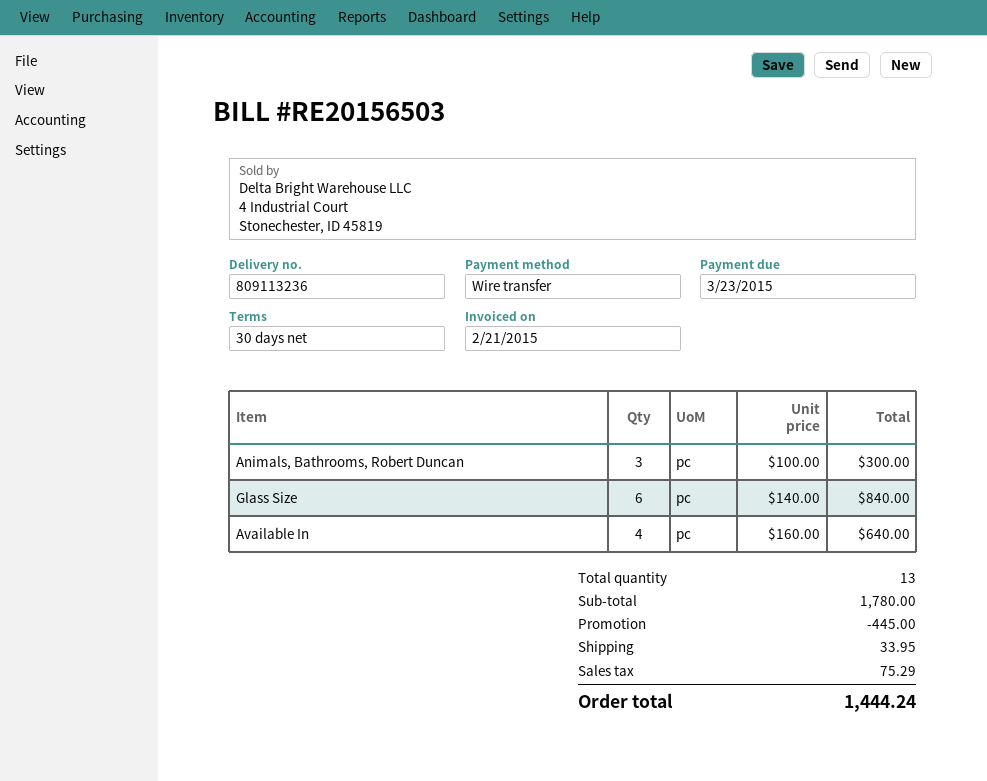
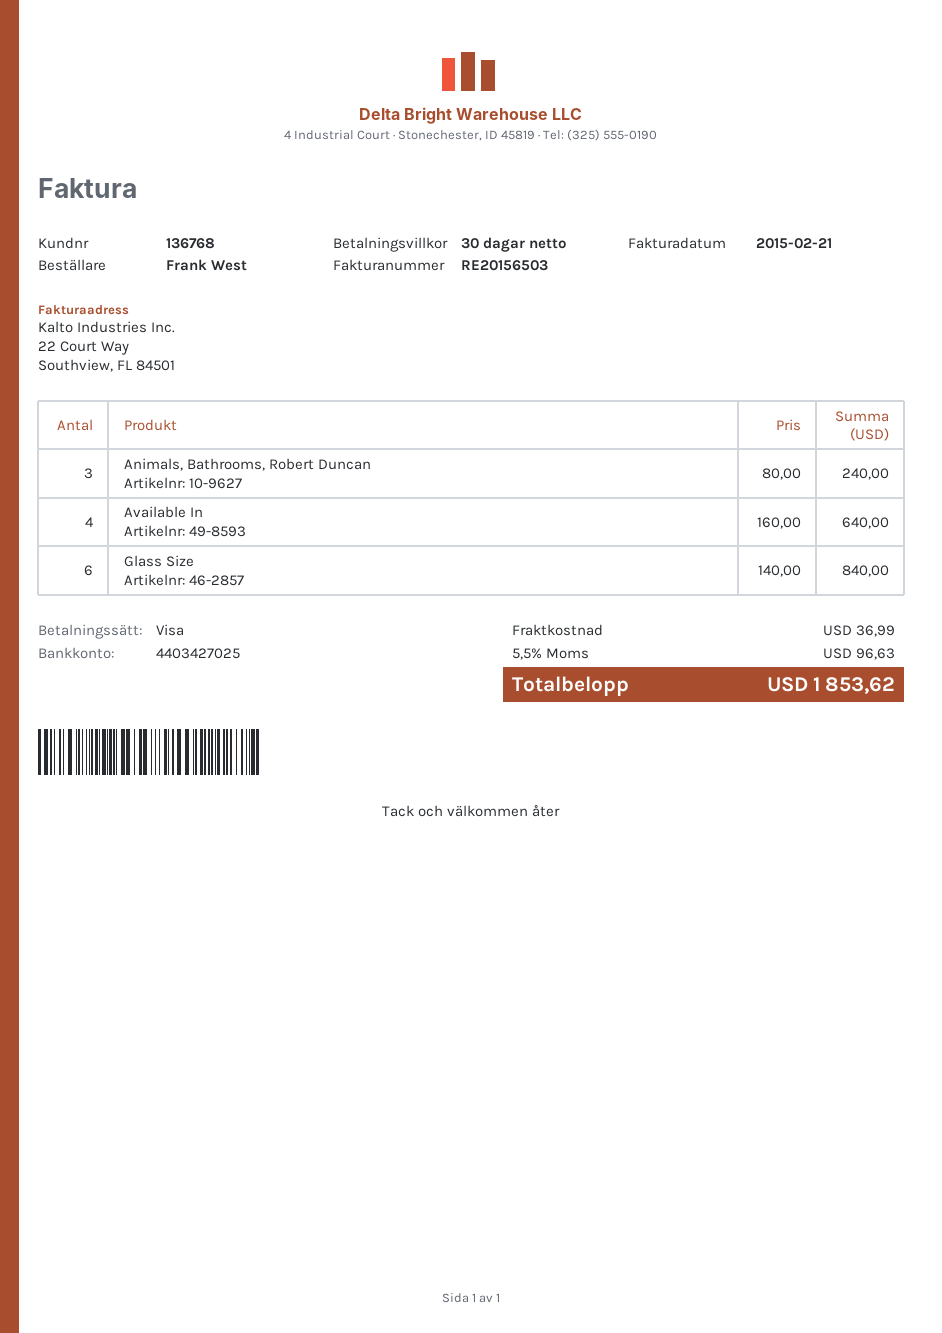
payment method: bank transfer -> Visa
Animals, Bathrooms, Robert Duncan: 3 x 100.00 = 300.00 -> 3 x 80.00 = 240.00
discount: 445.00 -> none
shipping: 33.95 -> 36.99
tax: 75.29 -> 96.63
total: 1444.24 -> 1853.62

